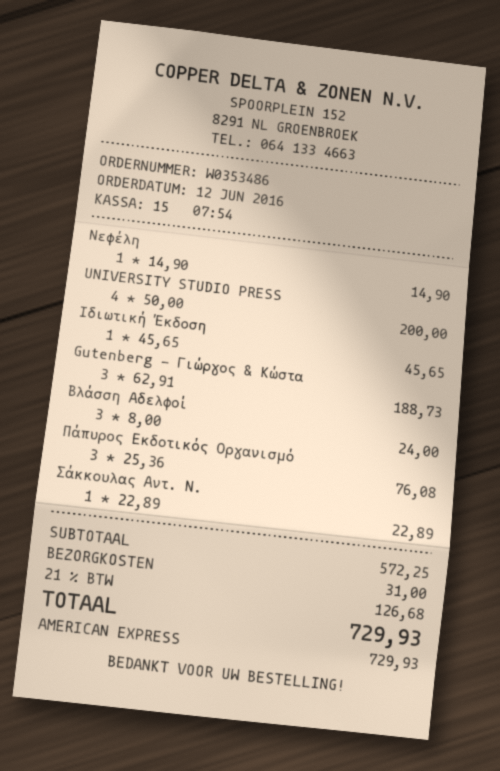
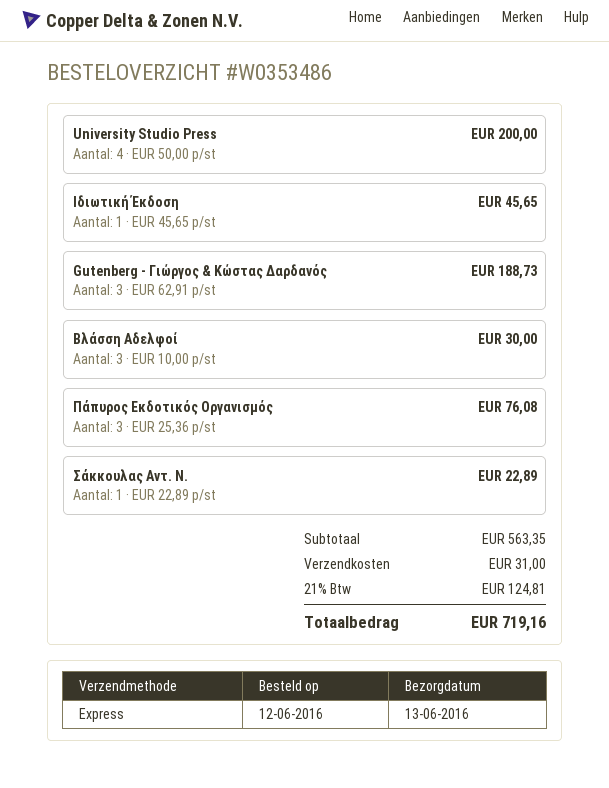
Νεφέλη: 1 x 14.90 = 14.90 -> none
Βλάσση Αδελφοί: 3 x 8.00 = 24.00 -> 3 x 10.00 = 30.00
subtotal: 572.25 -> 563.35
tax: 21% = 126.68 -> 21% = 124.81
total: 729.93 -> 719.16

